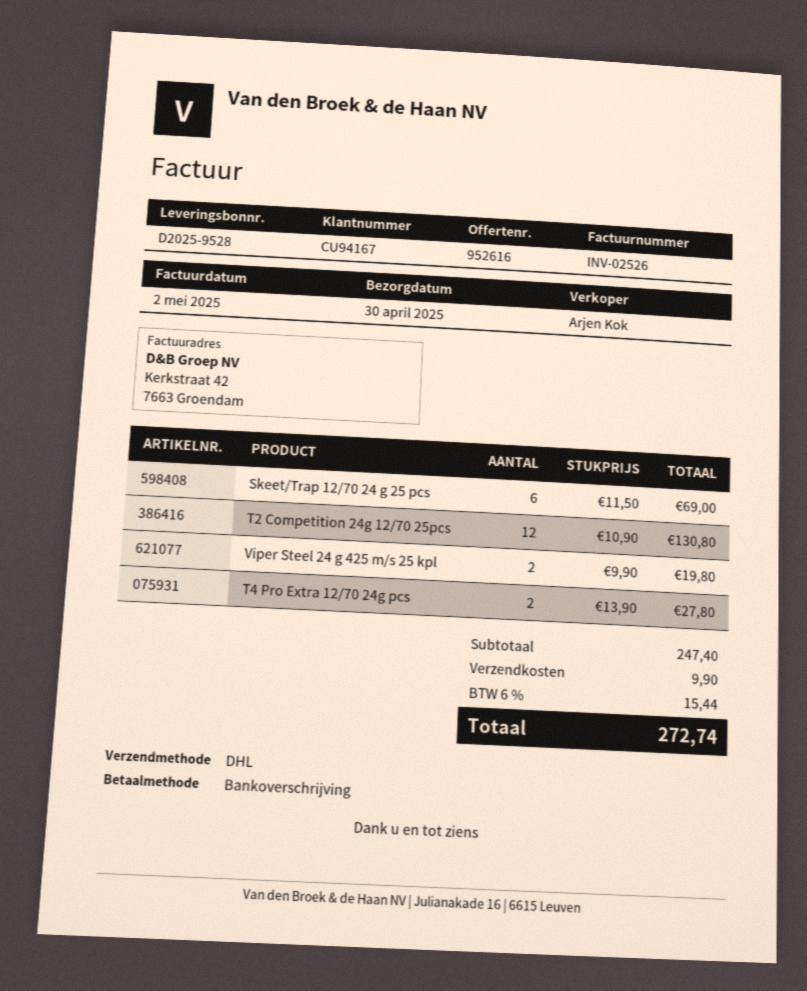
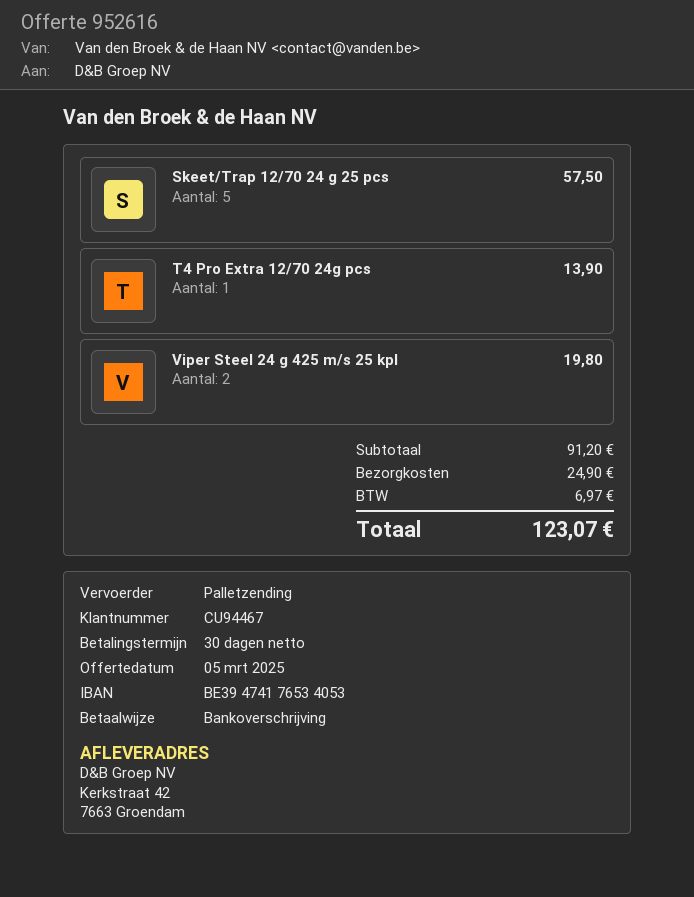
customer number: CU94167 -> CU94467
shipping method: DHL -> pallet freight
Skeet/Trap 12/70 24 g 25 pcs: 6 for 69.00 -> 5 for 57.50
T2 Competition 24g 12/70 25pcs: 12 for 130.80 -> none
T4 Pro Extra 12/70 24g pcs: 2 for 27.80 -> 1 for 13.90
subtotal: 247.40 -> 91.20
shipping: 9.90 -> 24.90
tax: 15.44 -> 6.97
total: 272.74 -> 123.07

